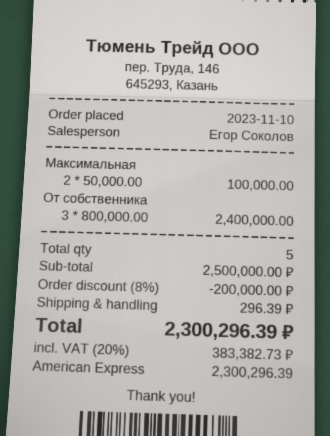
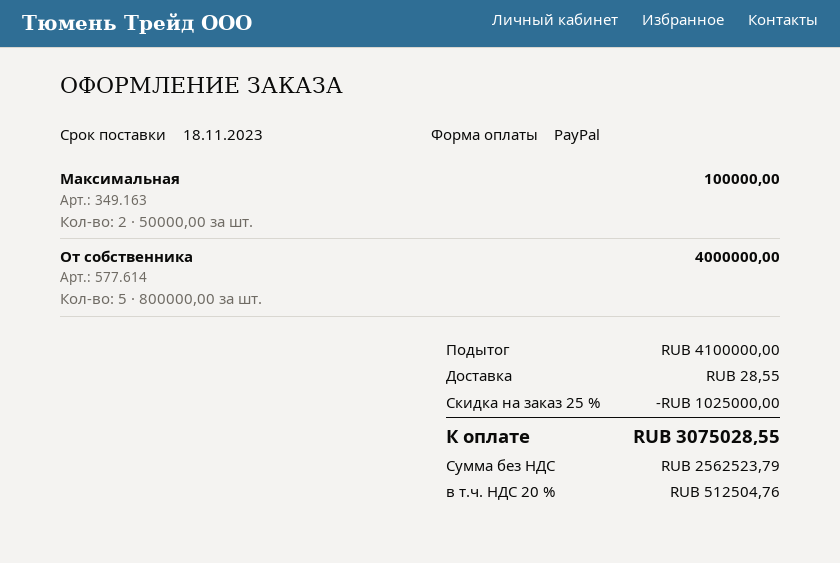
payment method: American Express -> PayPal
От собственника: 3 x 800000.00 = 2400000.00 -> 5 x 800000.00 = 4000000.00
subtotal: 2500000.00 -> 4100000.00
discount: 8% = 200000.00 -> 25% = 1025000.00
shipping: 296.39 -> 28.55
tax: 20% = 383382.73 -> 20% = 512504.76
total: 2300296.39 -> 3075028.55

